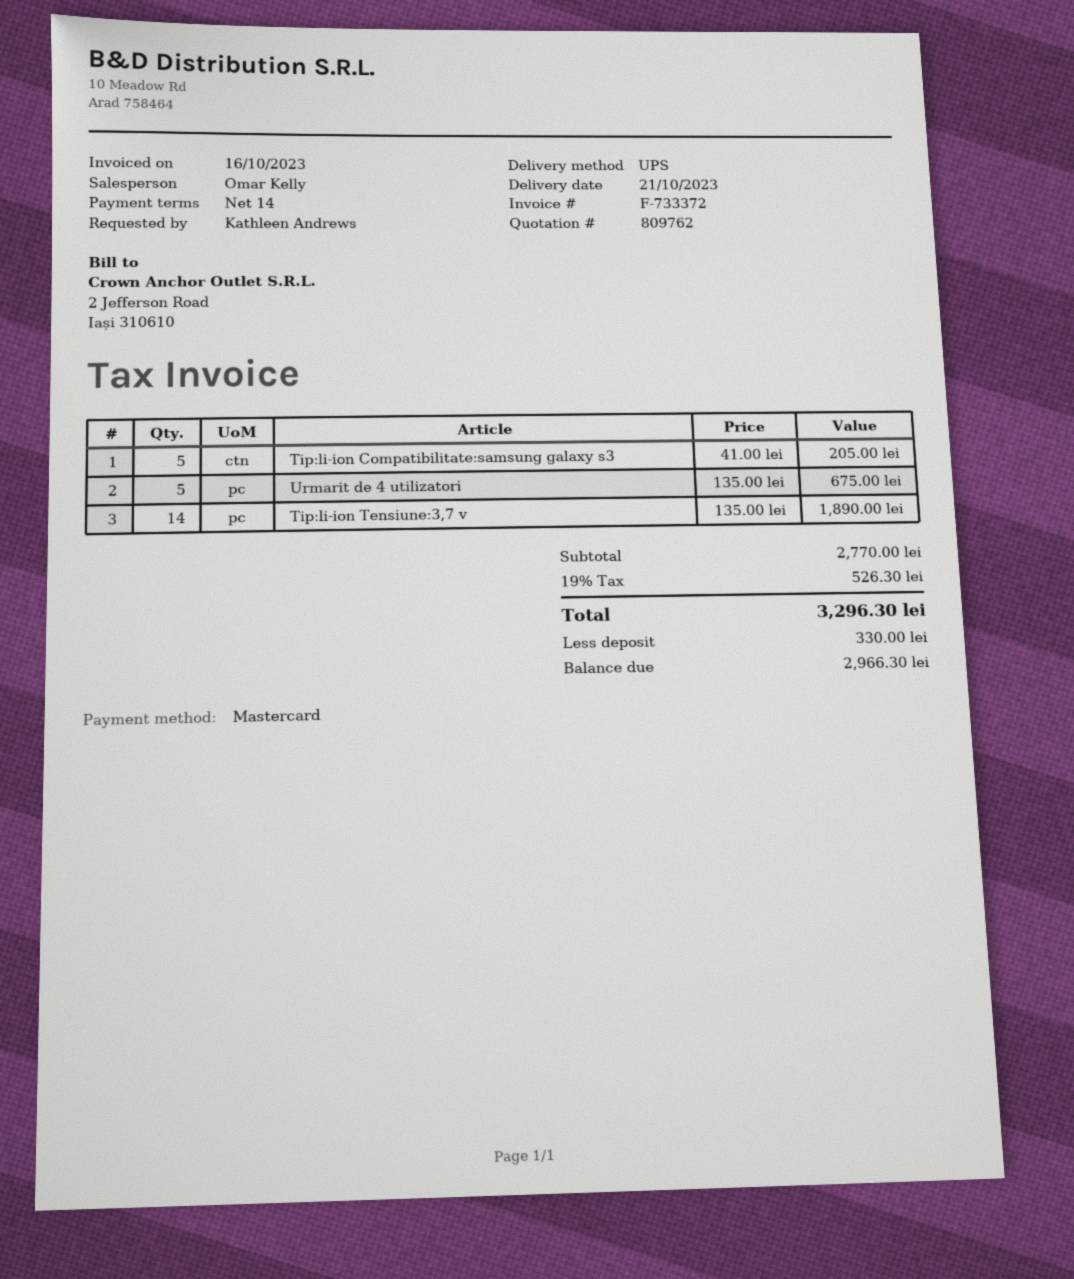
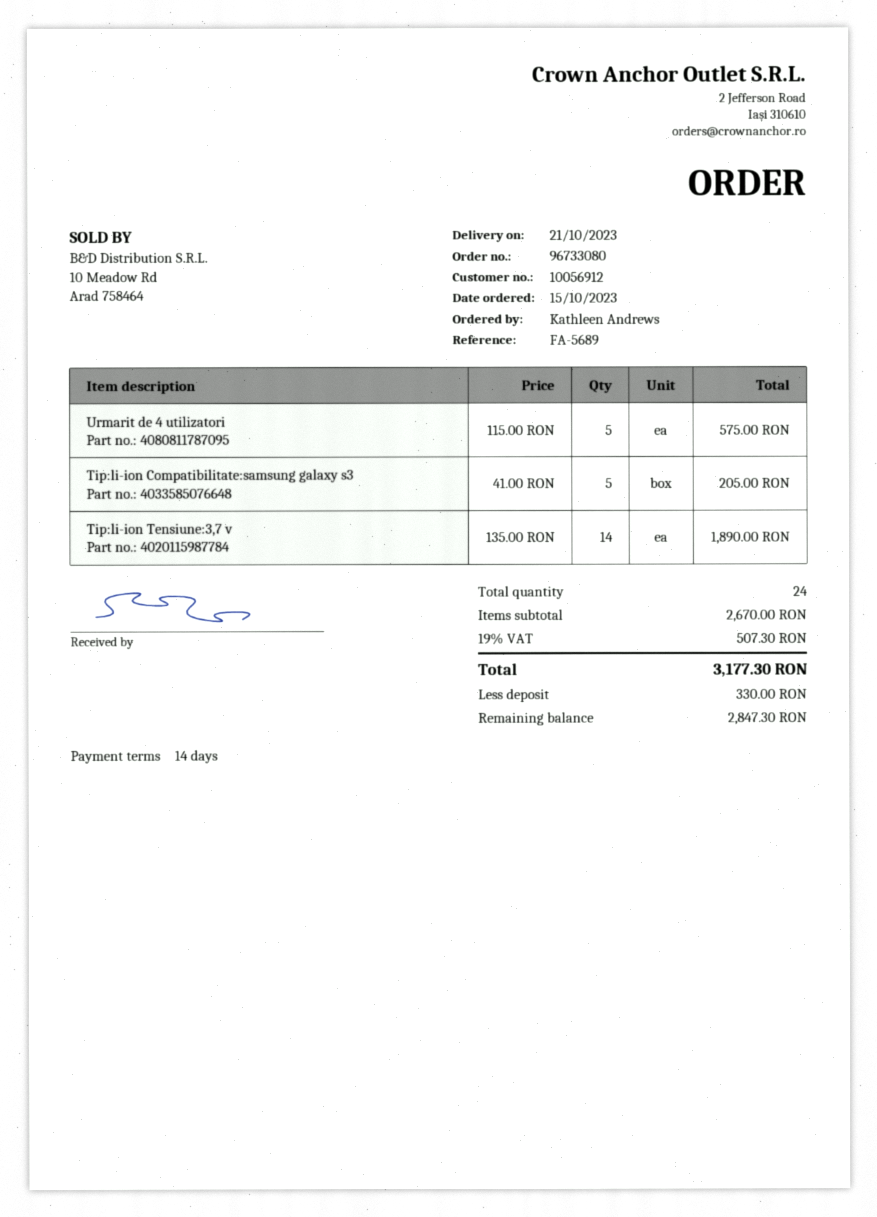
Urmarit de 4 utilizatori: 5 x 135.00 = 675.00 -> 5 x 115.00 = 575.00
subtotal: 2770.00 -> 2670.00
tax: 19% = 526.30 -> 19% = 507.30
total: 3296.30 -> 3177.30
balance: 2966.30 -> 2847.30

